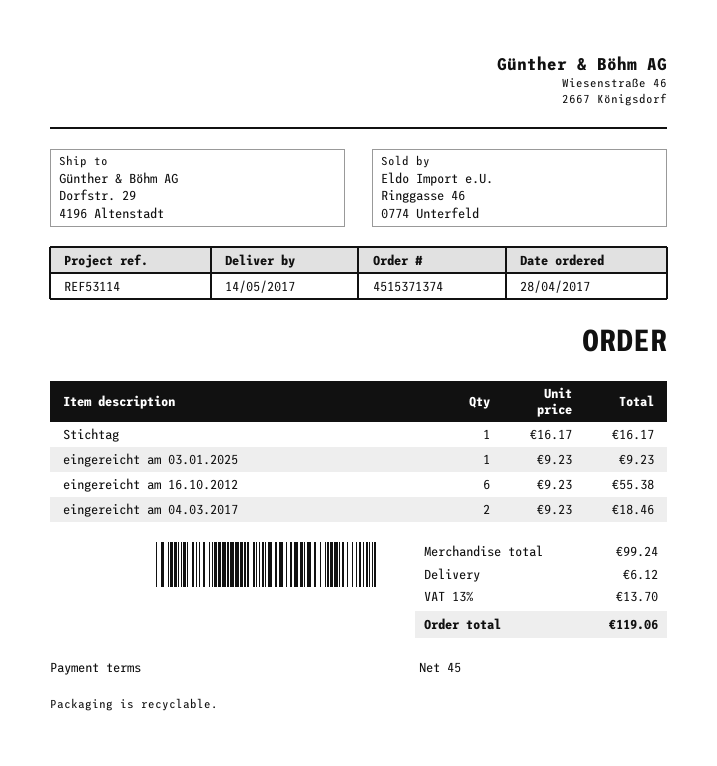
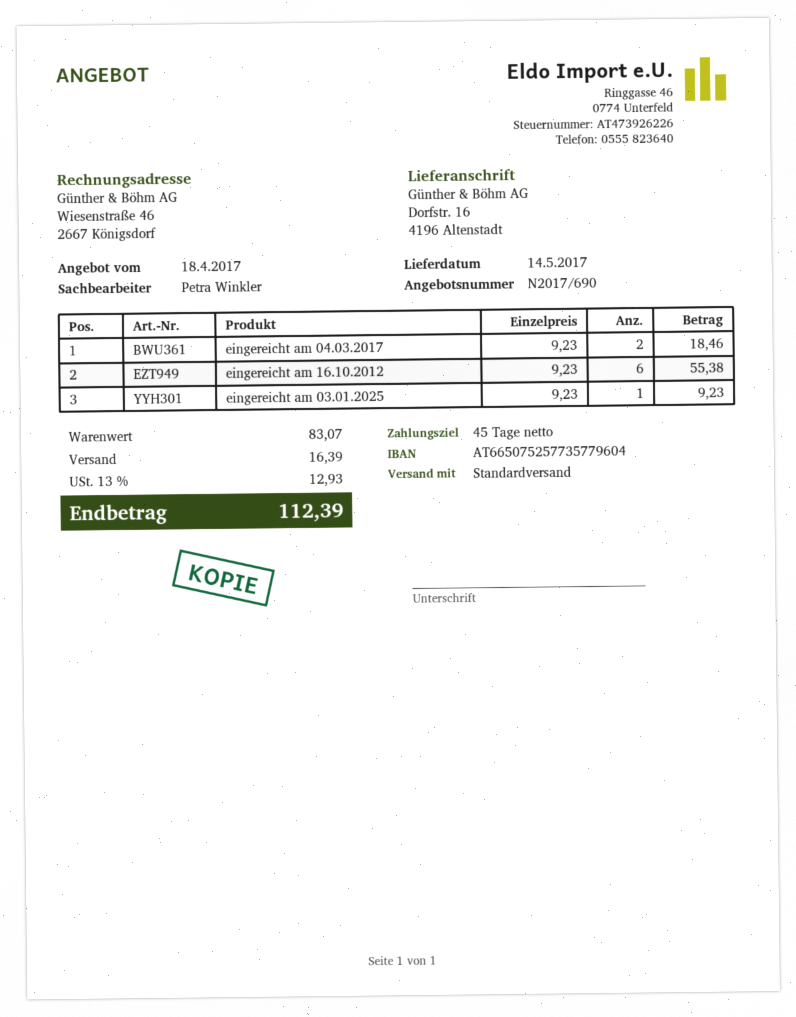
ship to: Dorfstr. 29, 4196 Altenstadt -> Dorfstr. 16, 4196 Altenstadt
Stichtag: 1 x 16.17 = 16.17 -> none
subtotal: 99.24 -> 83.07
shipping: 6.12 -> 16.39
tax: 13% = 13.70 -> 13% = 12.93
total: 119.06 -> 112.39

